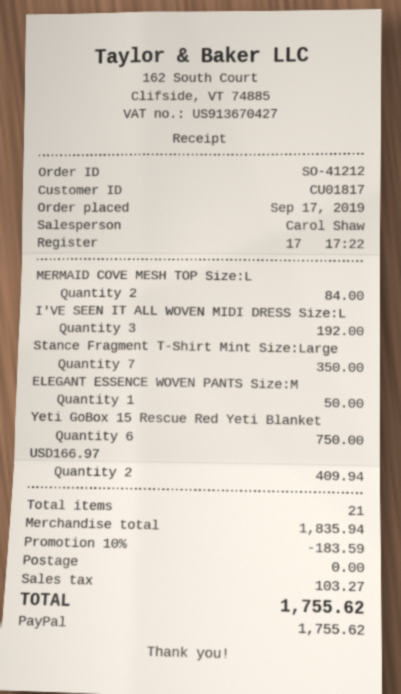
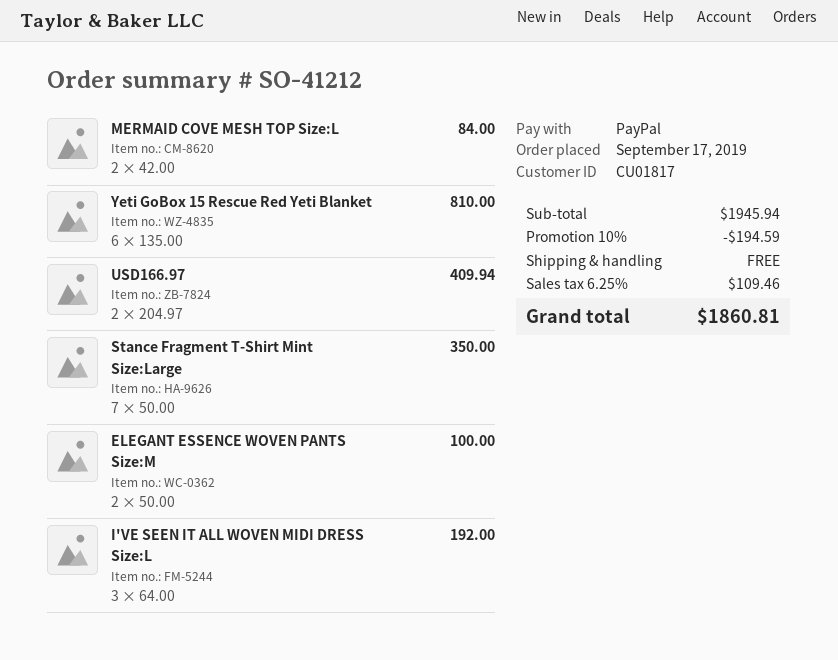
ELEGANT ESSENCE WOVEN PANTS Size:M: 1 for 50.00 -> 2 for 100.00
Yeti GoBox 15 Rescue Red Yeti Blanket: 6 for 750.00 -> 6 for 810.00
subtotal: 1835.94 -> 1945.94
discount: 10% = 183.59 -> 10% = 194.59
tax: 103.27 -> 109.46
total: 1755.62 -> 1860.81

